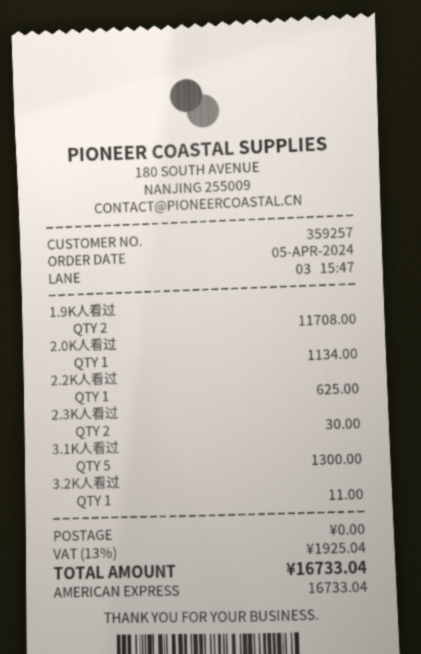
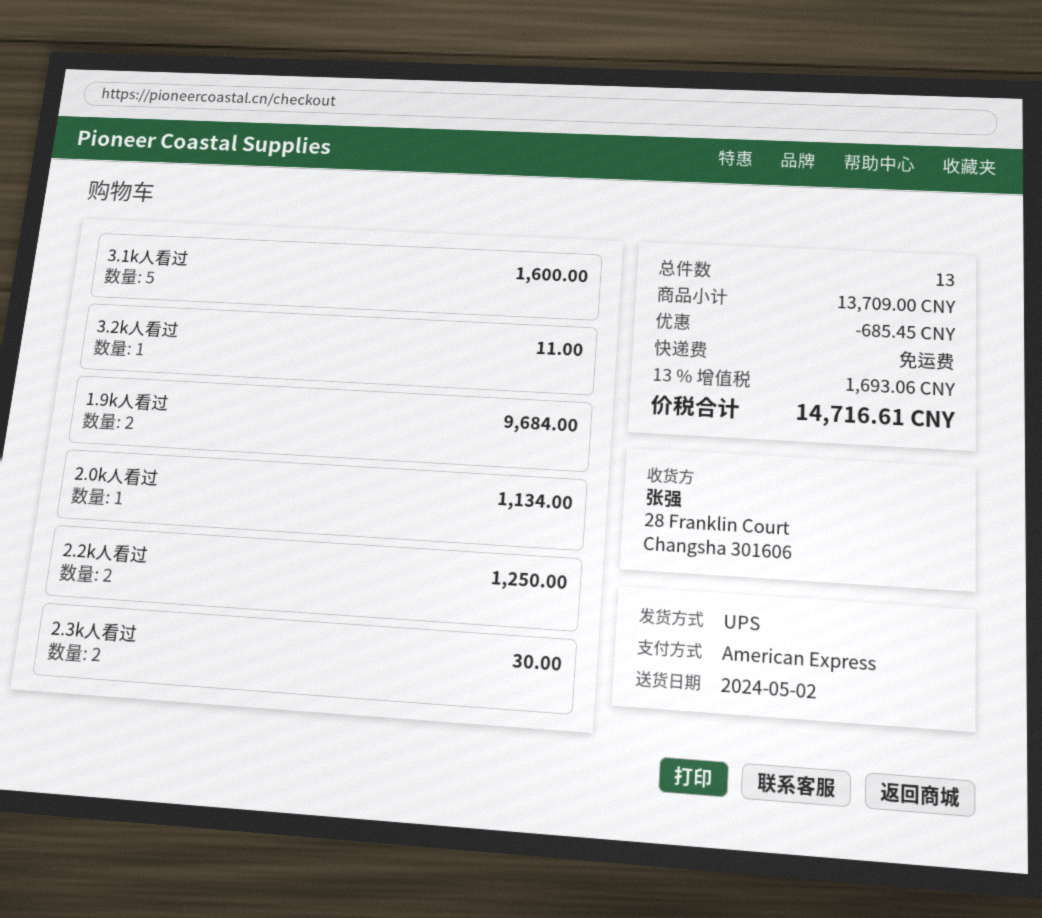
1.9K人看过: 2 for 11708.00 -> 2 for 9684.00
2.2K人看过: 1 for 625.00 -> 2 for 1250.00
3.1K人看过: 5 for 1300.00 -> 5 for 1600.00
discount: none -> 685.45
tax: 13% = 1925.04 -> 13% = 1693.06
total: 16733.04 -> 14716.61

